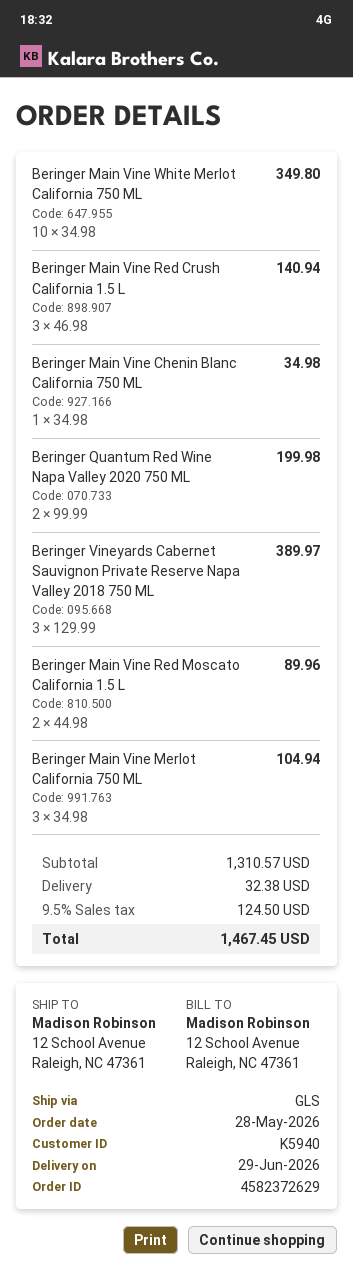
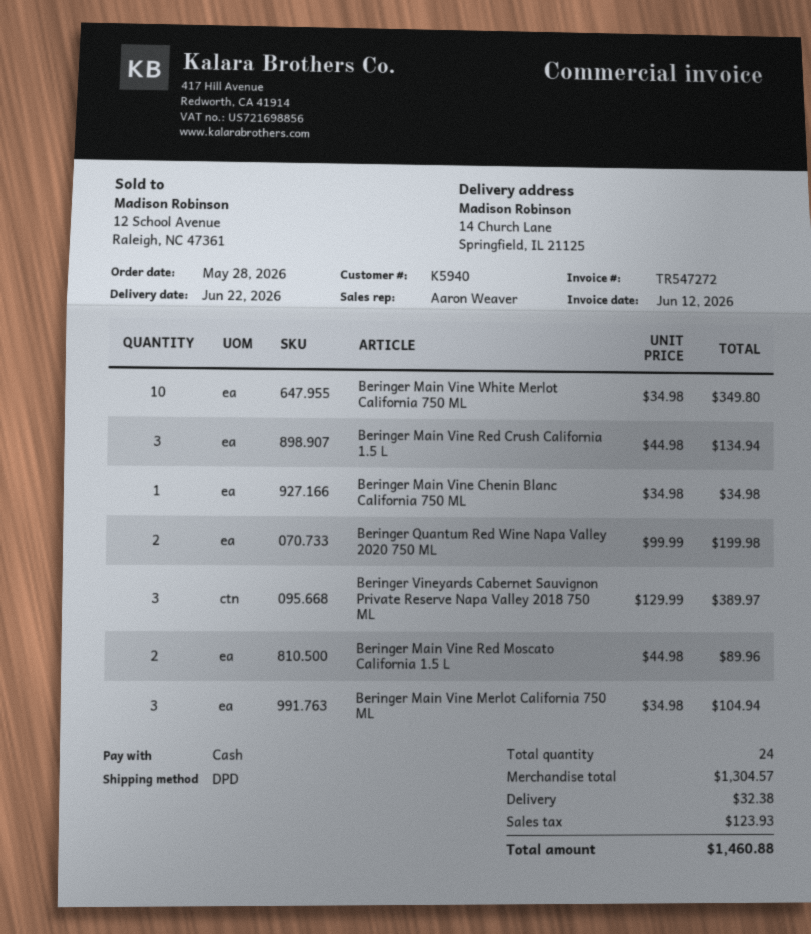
delivery date: 2026-06-29 -> 2026-06-22
shipping method: GLS -> DPD
ship to: 12 School Avenue, Raleigh, NC 47361 -> 14 Church Lane, Springfield, IL 21125
Beringer Main Vine Red Crush California 1.5 L: 3 x 46.98 = 140.94 -> 3 x 44.98 = 134.94
subtotal: 1310.57 -> 1304.57
tax: 124.50 -> 123.93
total: 1467.45 -> 1460.88

